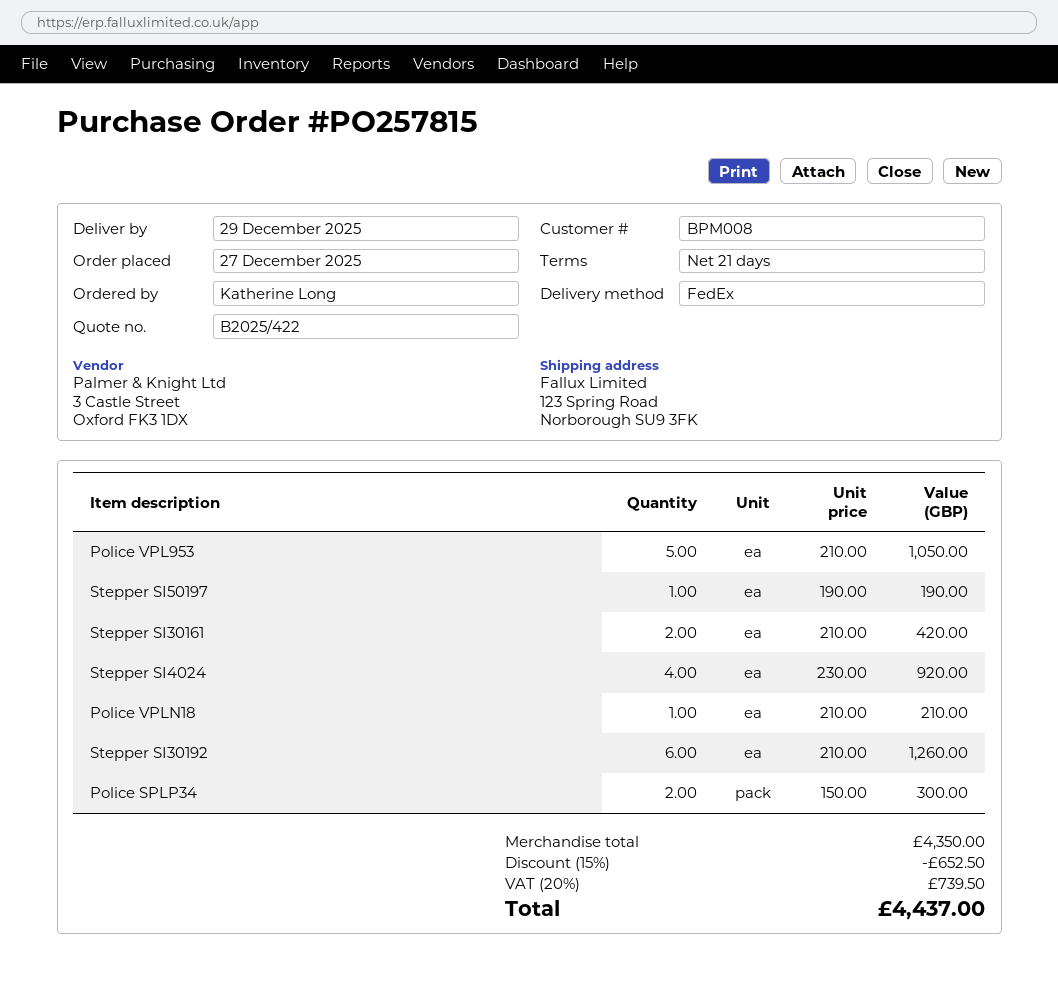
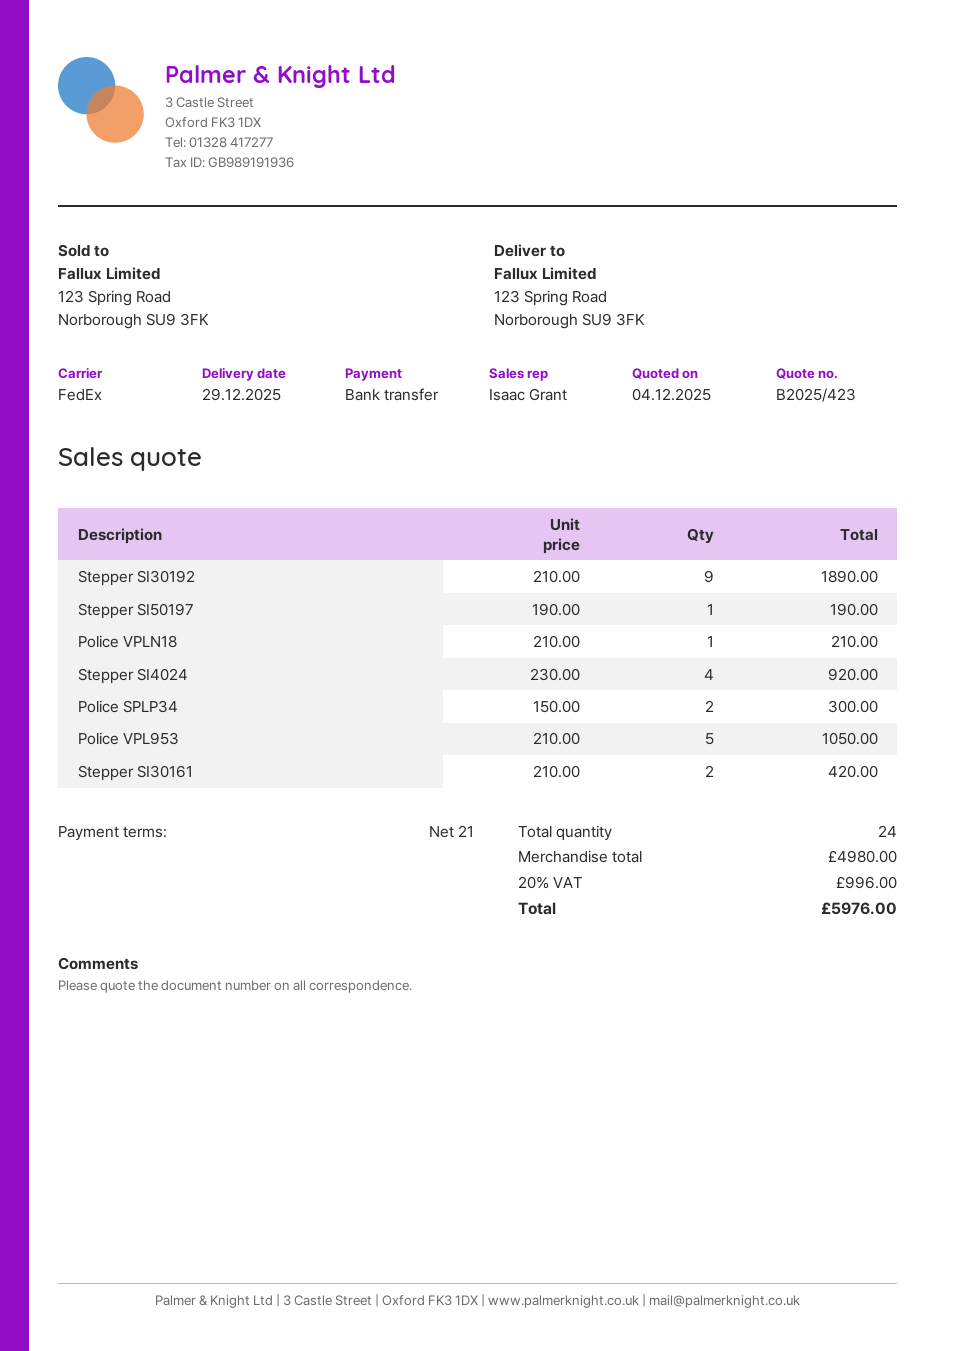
quote number: B2025/422 -> B2025/423
Stepper SI30192: 6 x 210.00 = 1260.00 -> 9 x 210.00 = 1890.00
subtotal: 4350.00 -> 4980.00
discount: 15% = 652.50 -> none
tax: 20% = 739.50 -> 20% = 996.00
total: 4437.00 -> 5976.00

